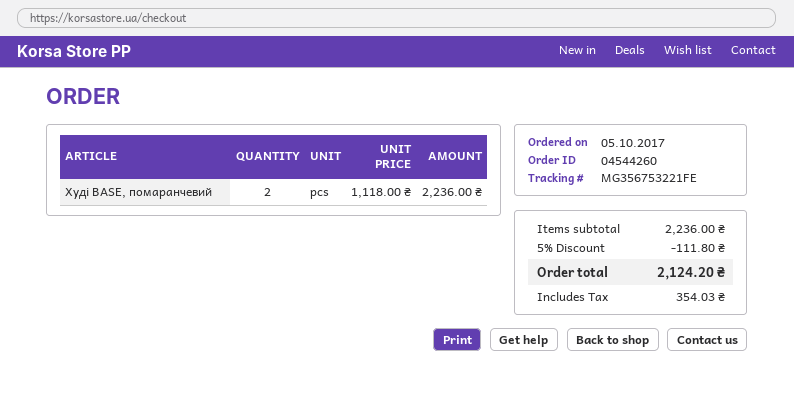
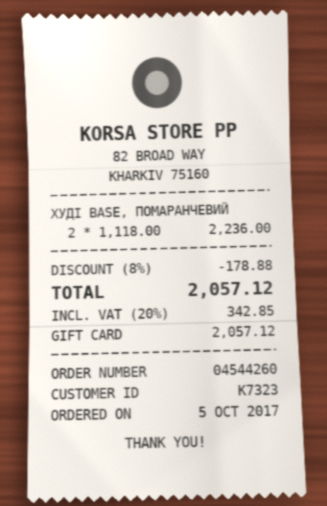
discount: 5% = 111.80 -> 8% = 178.88
tax: 354.03 -> 342.85
total: 2124.20 -> 2057.12

